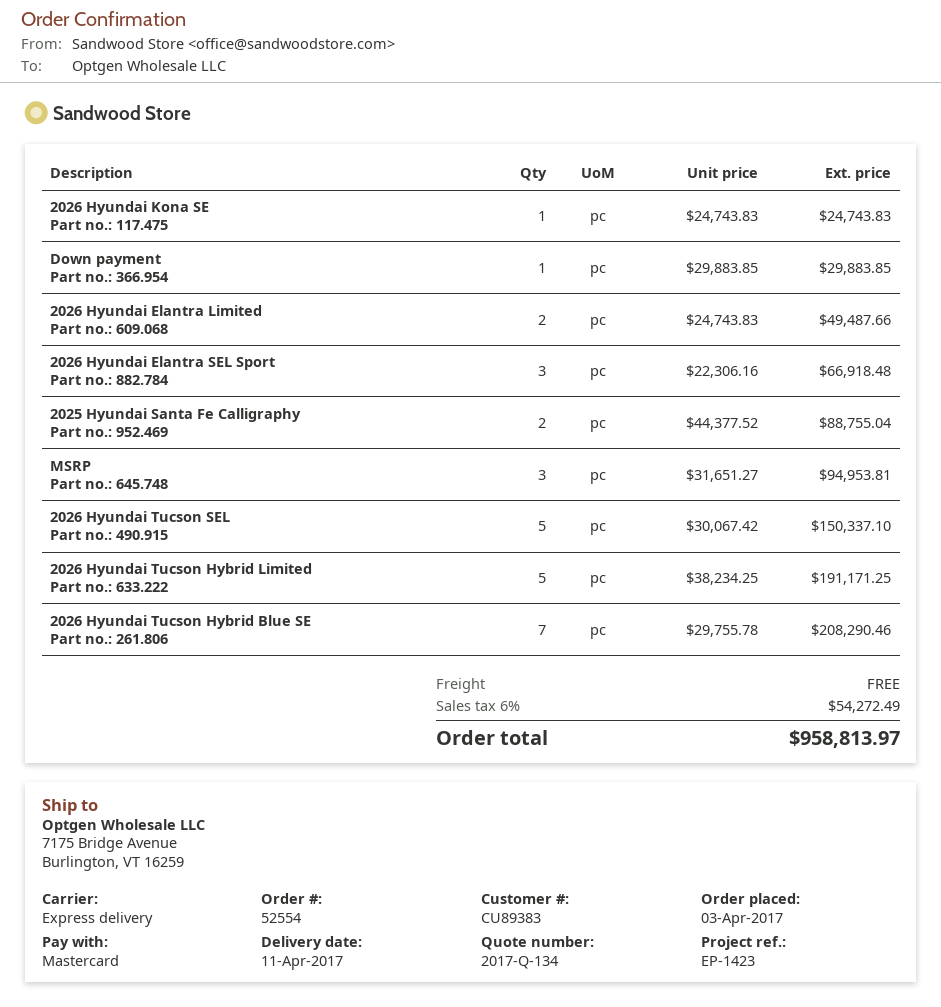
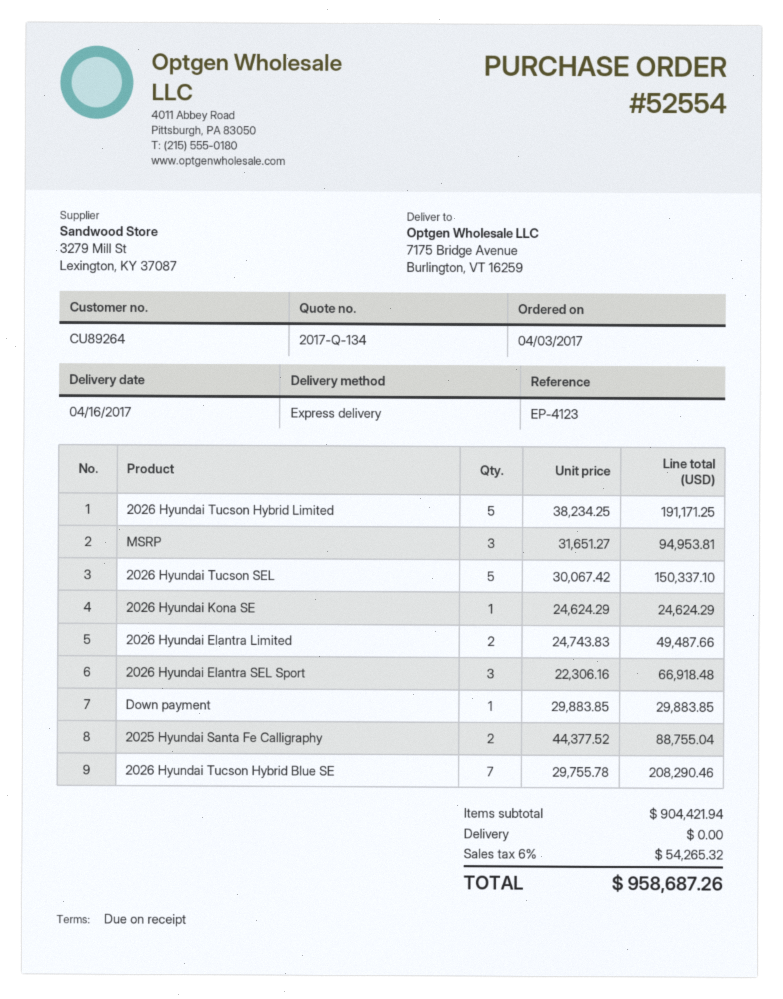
delivery date: 2017-04-11 -> 2017-04-16
customer number: CU89383 -> CU89264
reference: EP-1423 -> EP-4123
2026 Hyundai Kona SE: 1 x 24743.83 = 24743.83 -> 1 x 24624.29 = 24624.29
tax: 6% = 54272.49 -> 6% = 54265.32
total: 958813.97 -> 958687.26

